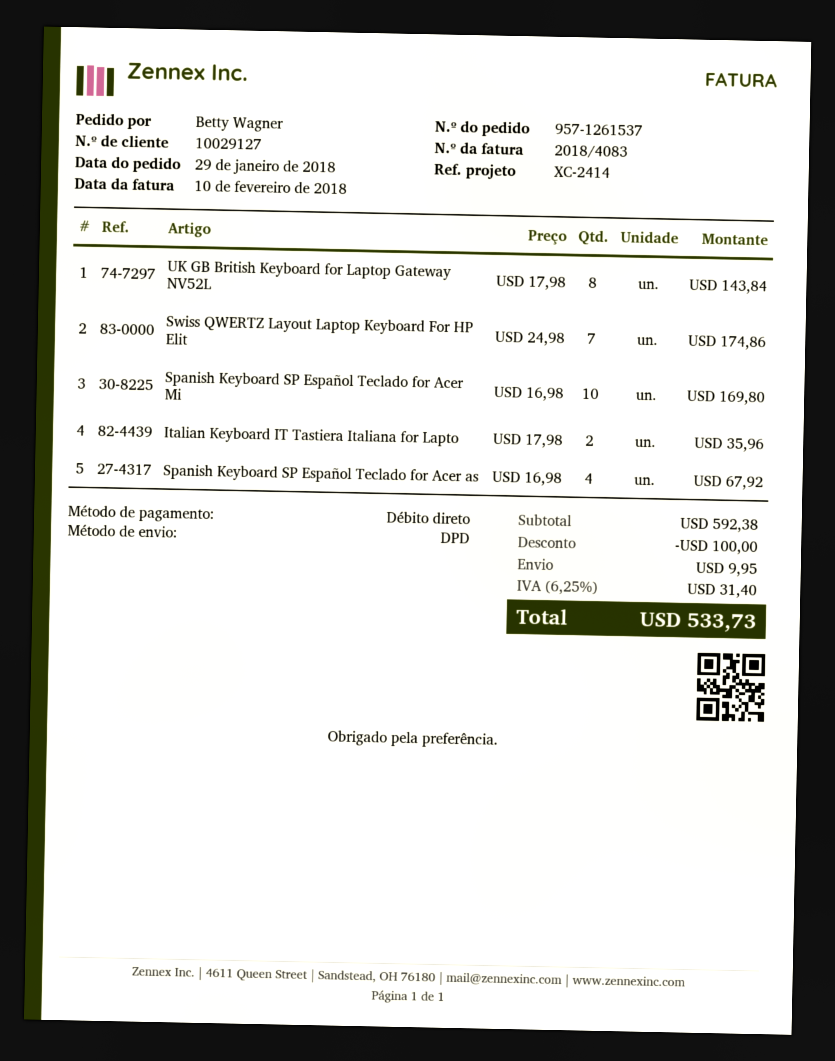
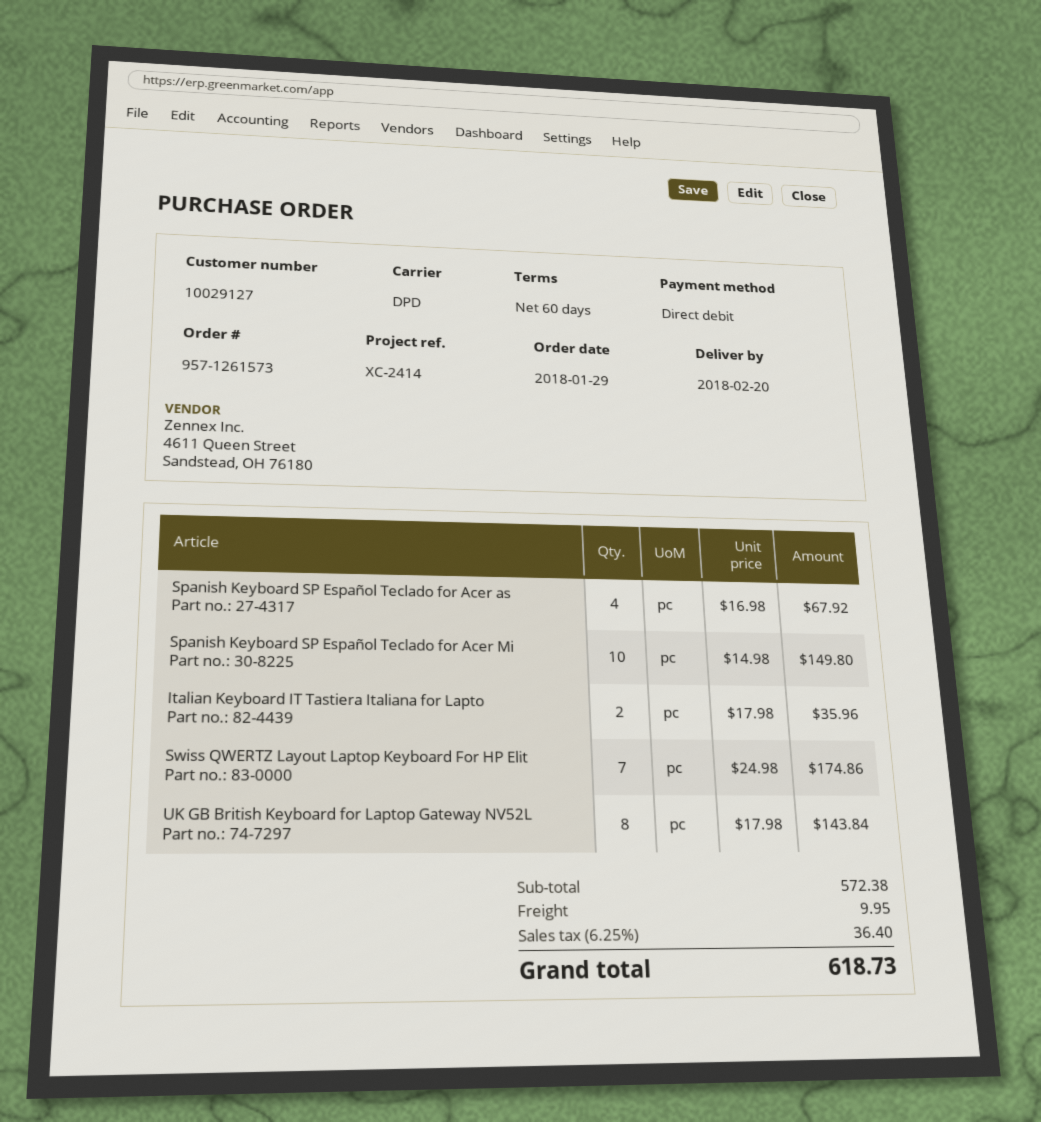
order number: 957-1261537 -> 957-1261573
Spanish Keyboard SP Español Teclado for Acer Mi: 10 x 16.98 = 169.80 -> 10 x 14.98 = 149.80
subtotal: 592.38 -> 572.38
discount: 100.00 -> none
tax: 6.25% = 31.40 -> 6.25% = 36.40
total: 533.73 -> 618.73

